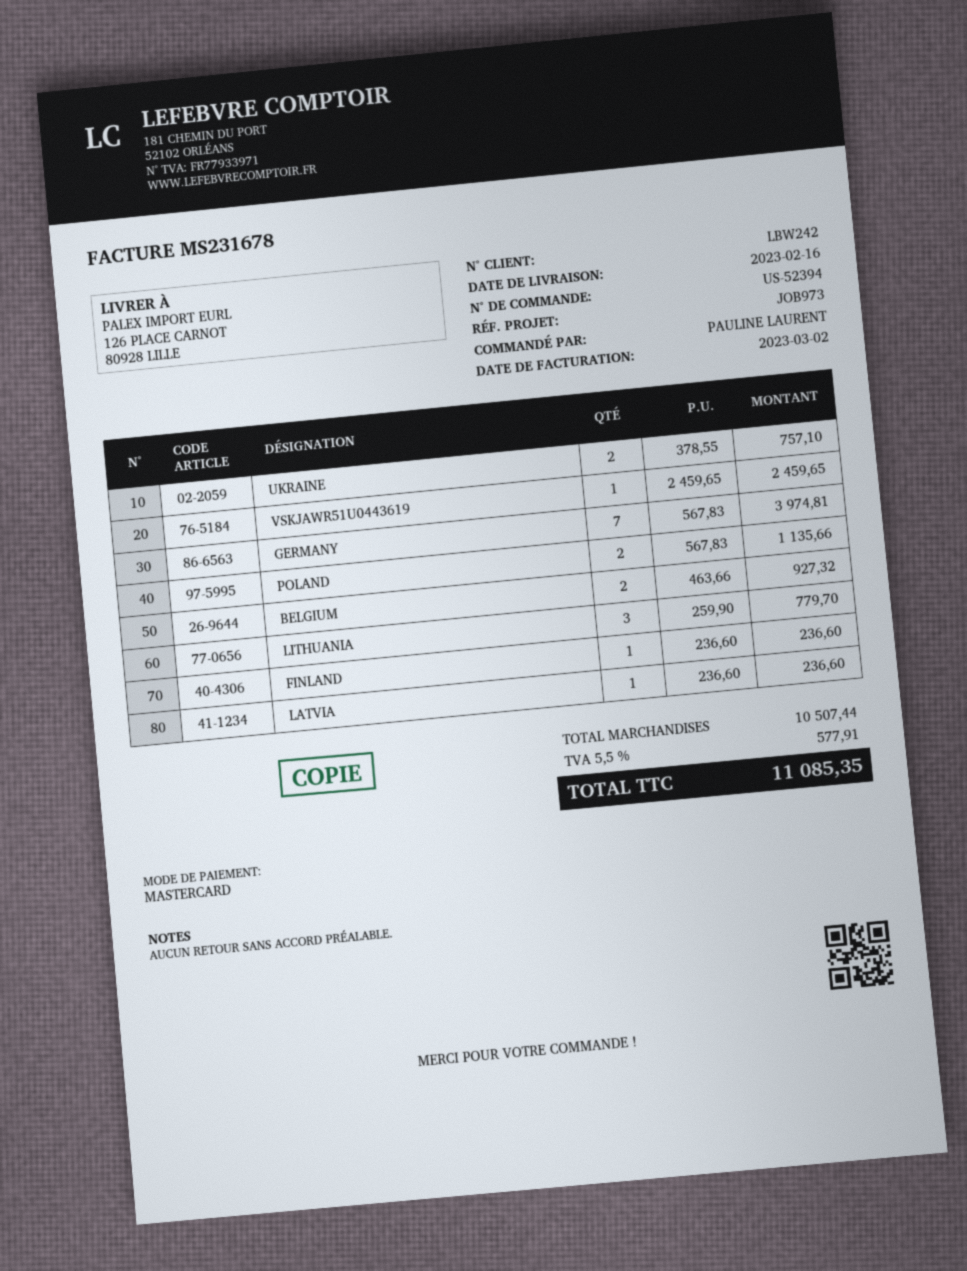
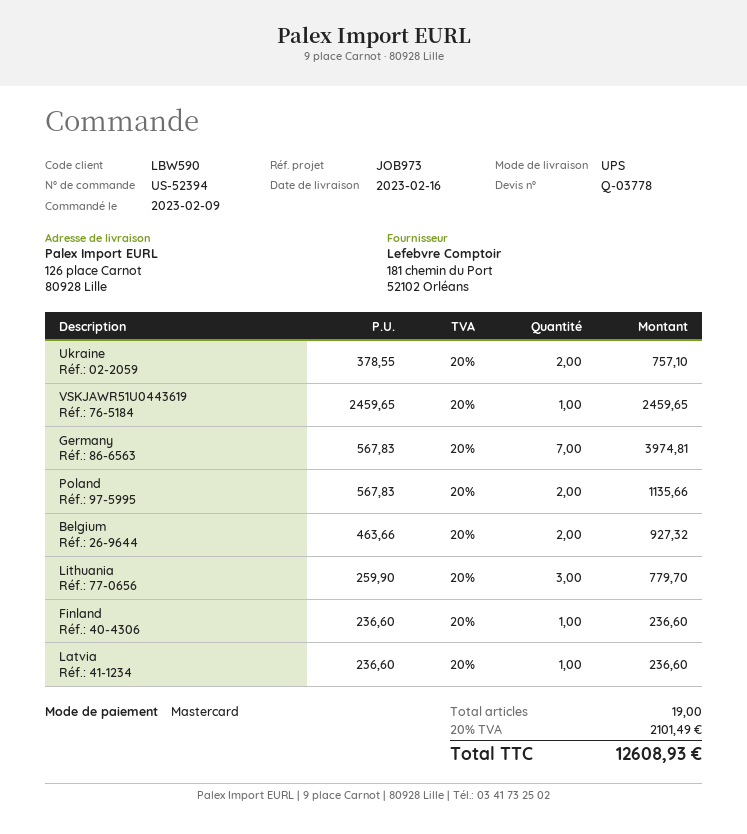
customer number: LBW242 -> LBW590
tax: 5.5% = 577.91 -> 20% = 2101.49
total: 11085.35 -> 12608.93

